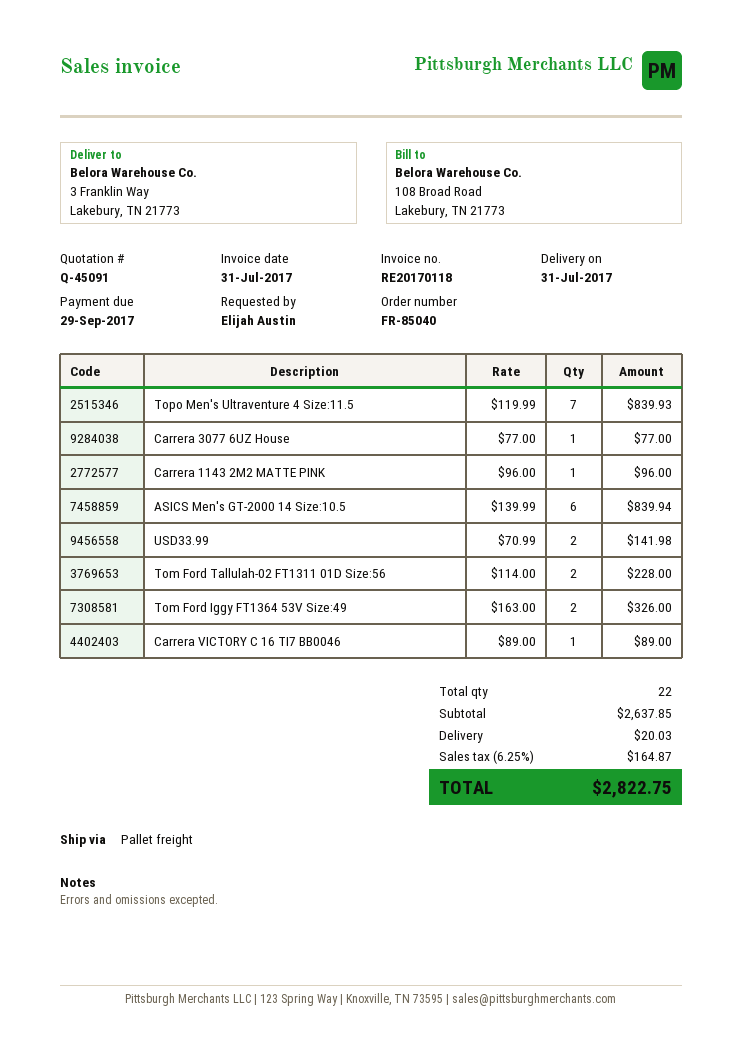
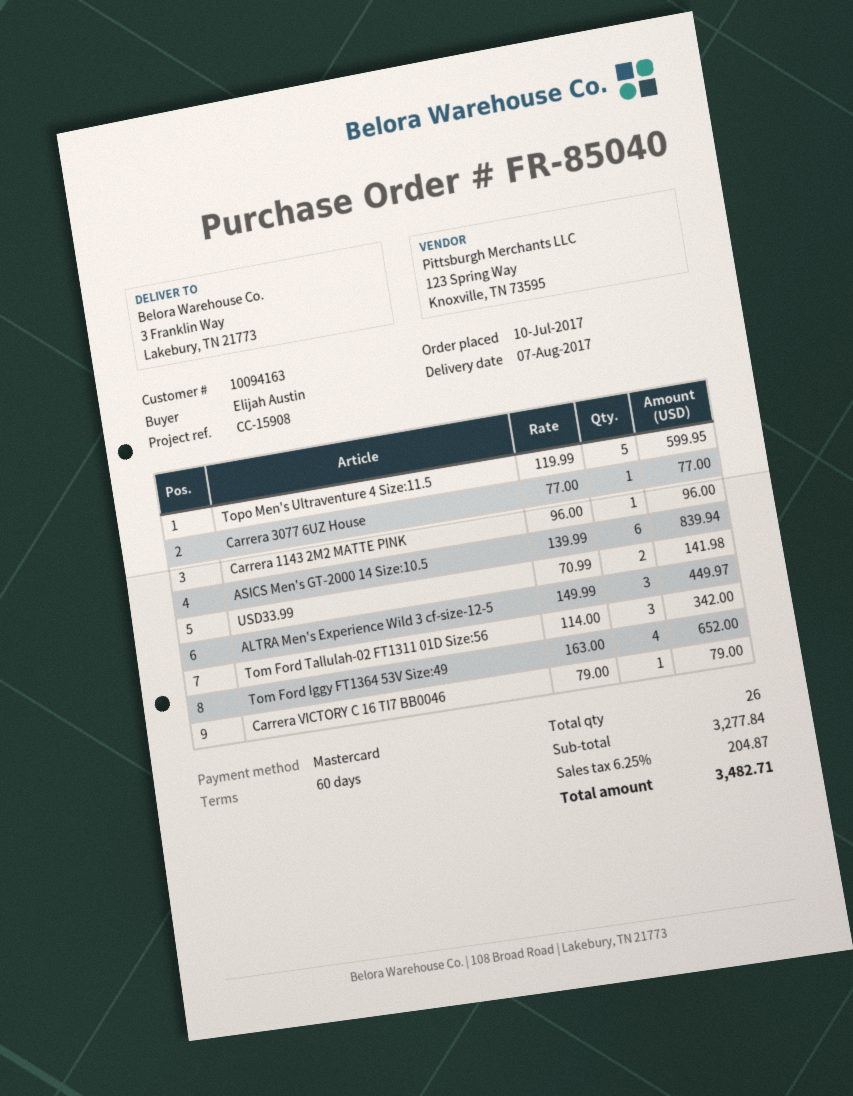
delivery date: 2017-07-31 -> 2017-08-07
Topo Men's Ultraventure 4 Size:11.5: 7 x 119.99 = 839.93 -> 5 x 119.99 = 599.95
Tom Ford Tallulah-02 FT1311 01D Size:56: 2 x 114.00 = 228.00 -> 3 x 114.00 = 342.00
Tom Ford Iggy FT1364 53V Size:49: 2 x 163.00 = 326.00 -> 4 x 163.00 = 652.00
Carrera VICTORY C 16 TI7 BB0046: 1 x 89.00 = 89.00 -> 1 x 79.00 = 79.00
ALTRA Men's Experience Wild 3 cf-size-12-5: none -> 3 x 149.99 = 449.97
total quantity: 22 -> 26
subtotal: 2637.85 -> 3277.84
shipping: 20.03 -> none
tax: 6.25% = 164.87 -> 6.25% = 204.87
total: 2822.75 -> 3482.71

